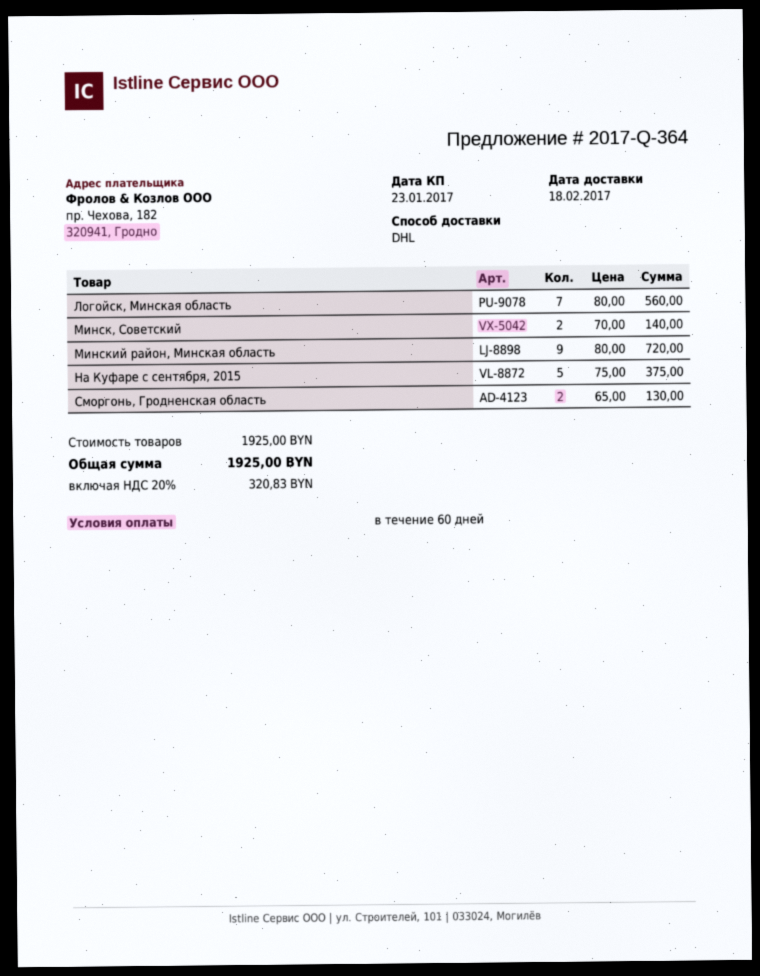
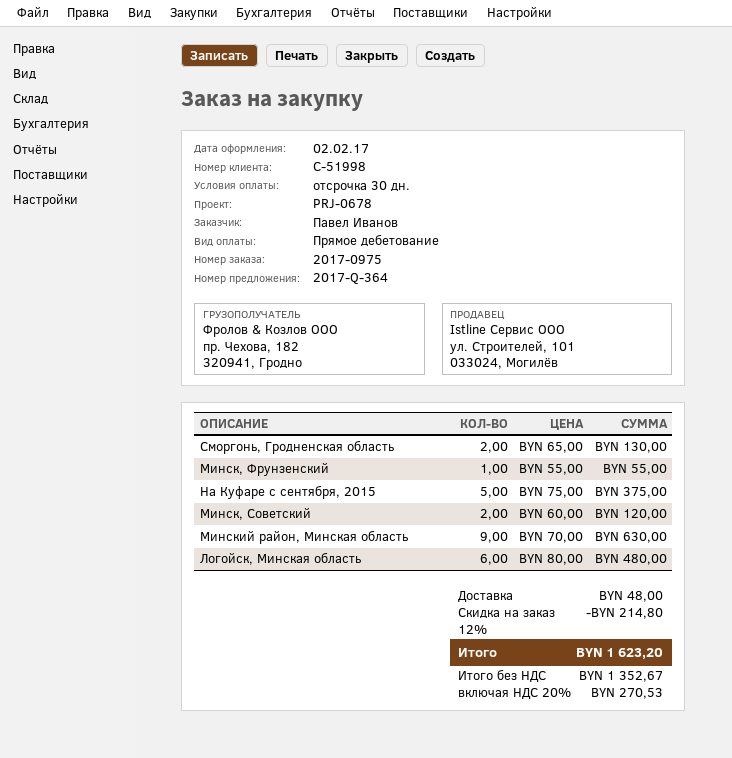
payment terms: 60 days -> 30 days
Логойск, Минская область: 7 x 80.00 = 560.00 -> 6 x 80.00 = 480.00
Минск, Советский: 2 x 70.00 = 140.00 -> 2 x 60.00 = 120.00
Минский район, Минская область: 9 x 80.00 = 720.00 -> 9 x 70.00 = 630.00
Минск, Фрунзенский: none -> 1 x 55.00 = 55.00
discount: none -> 12% = 214.80
shipping: none -> 48.00
tax: 20% = 320.83 -> 20% = 270.53
total: 1925.00 -> 1623.20

